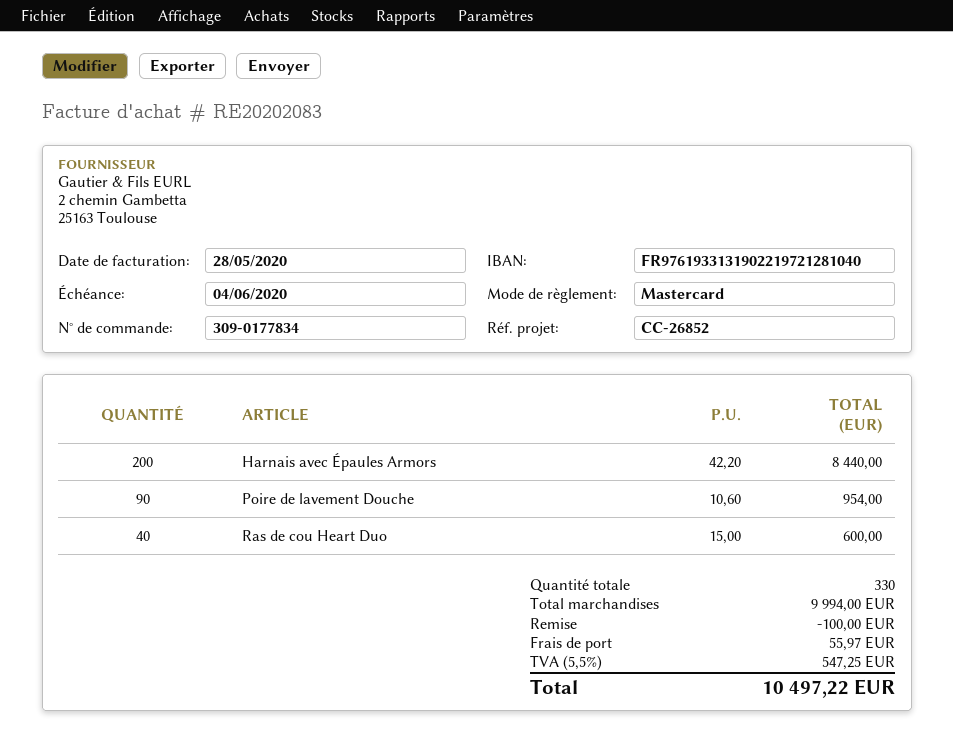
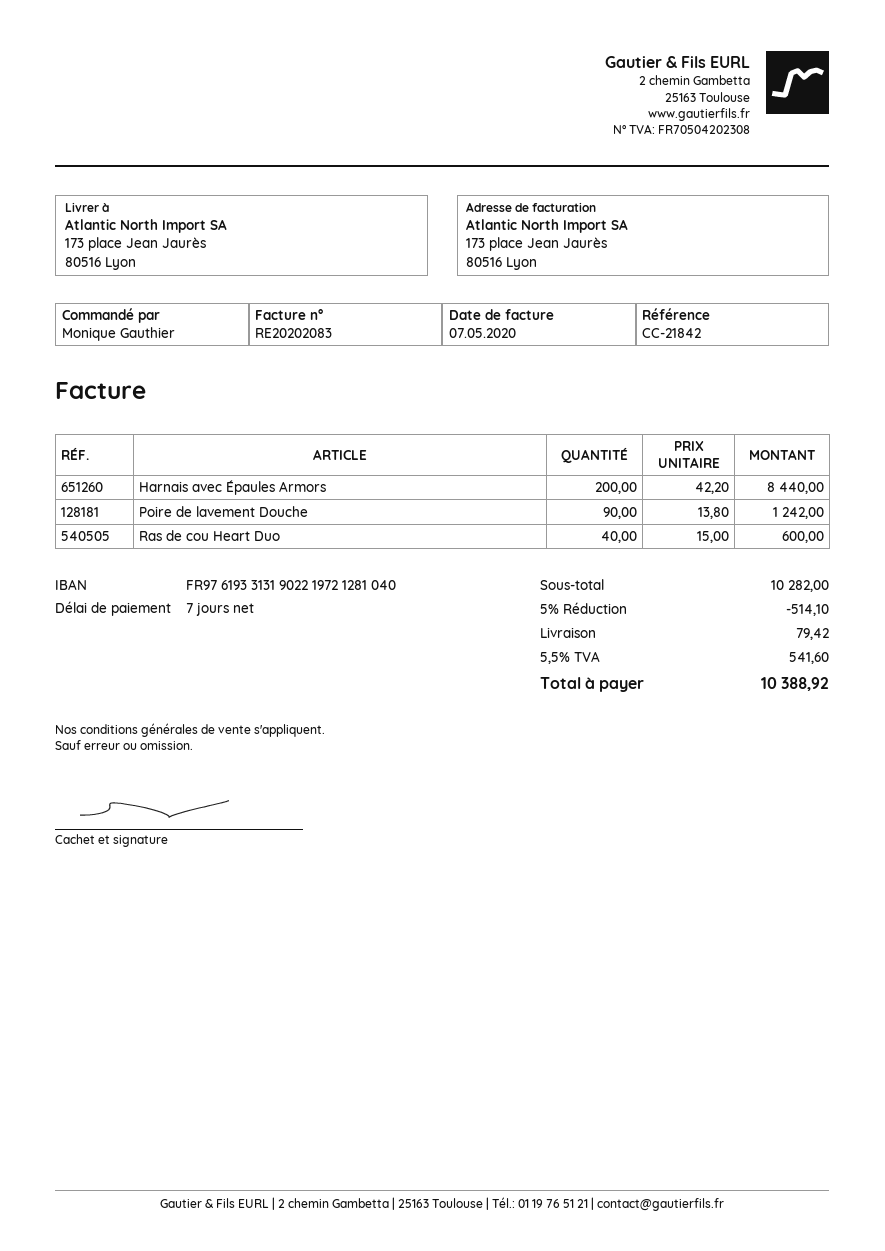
invoice date: 2020-05-28 -> 2020-05-07
reference: CC-26852 -> CC-21842
Poire de lavement Douche: 90 x 10.60 = 954.00 -> 90 x 13.80 = 1242.00
subtotal: 9994.00 -> 10282.00
discount: 100.00 -> 514.10
shipping: 55.97 -> 79.42
tax: 5.5% = 547.25 -> 5.5% = 541.60
total: 10497.22 -> 10388.92

